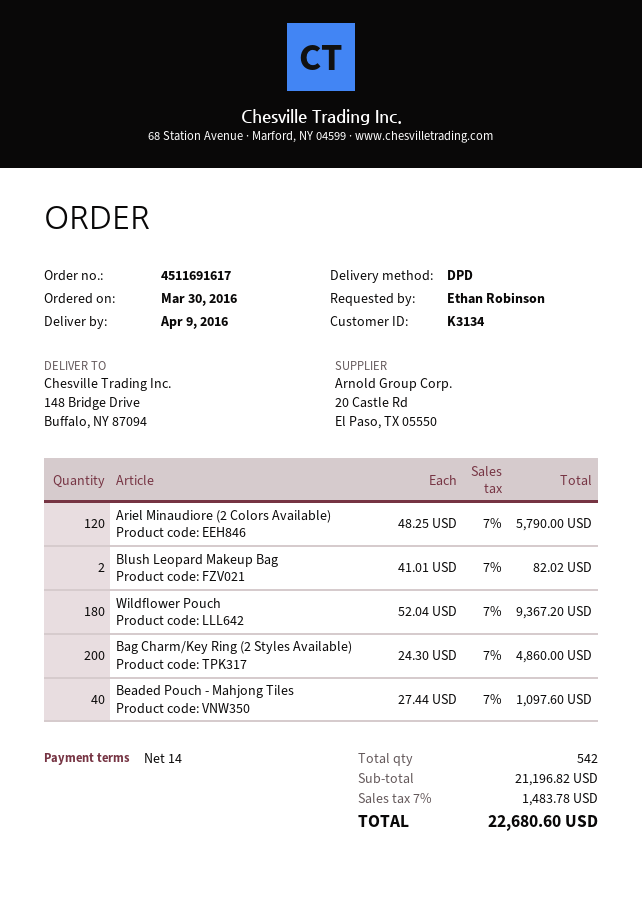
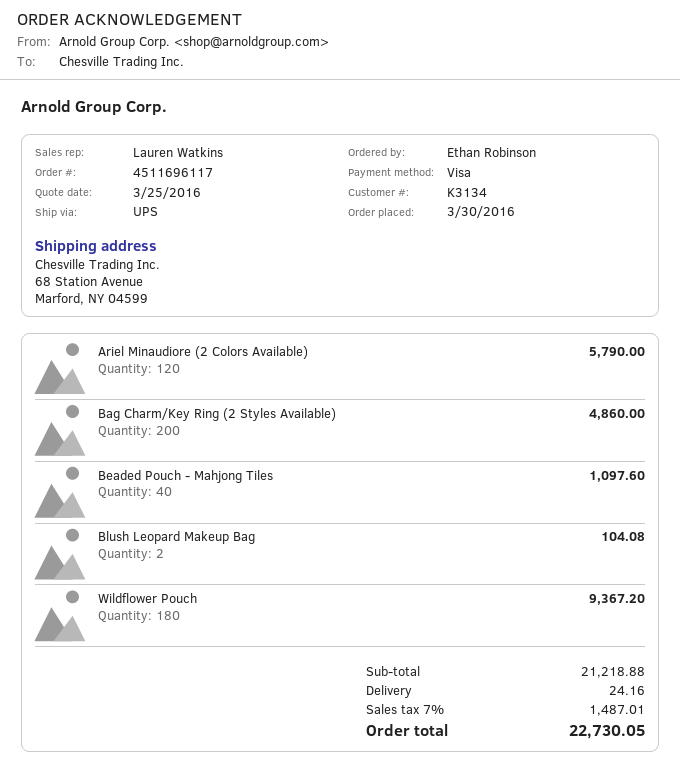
order number: 4511691617 -> 4511696117
shipping method: DPD -> UPS
ship to: 148 Bridge Drive, Buffalo, NY 87094 -> 68 Station Avenue, Marford, NY 04599
Blush Leopard Makeup Bag: 2 for 82.02 -> 2 for 104.08
subtotal: 21196.82 -> 21218.88
shipping: none -> 24.16
tax: 7% = 1483.78 -> 7% = 1487.01
total: 22680.60 -> 22730.05

